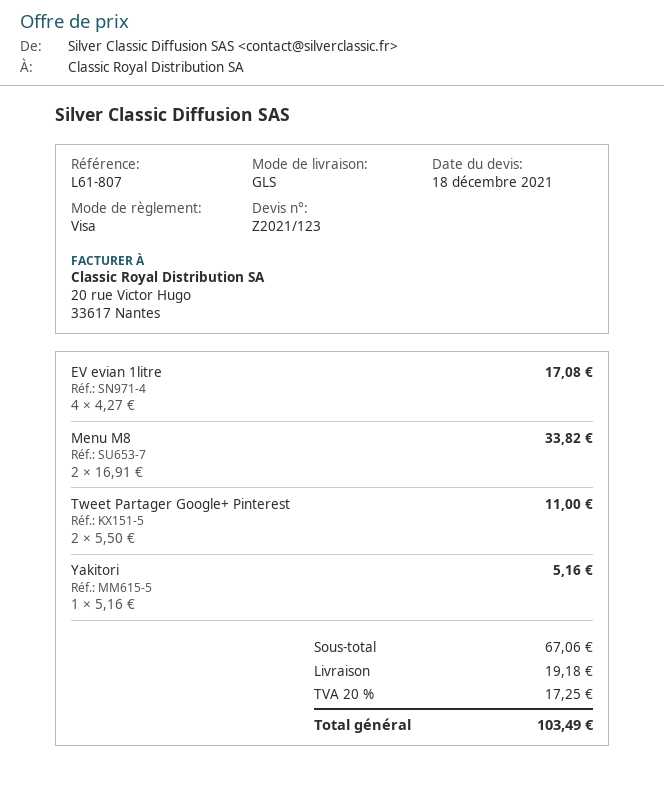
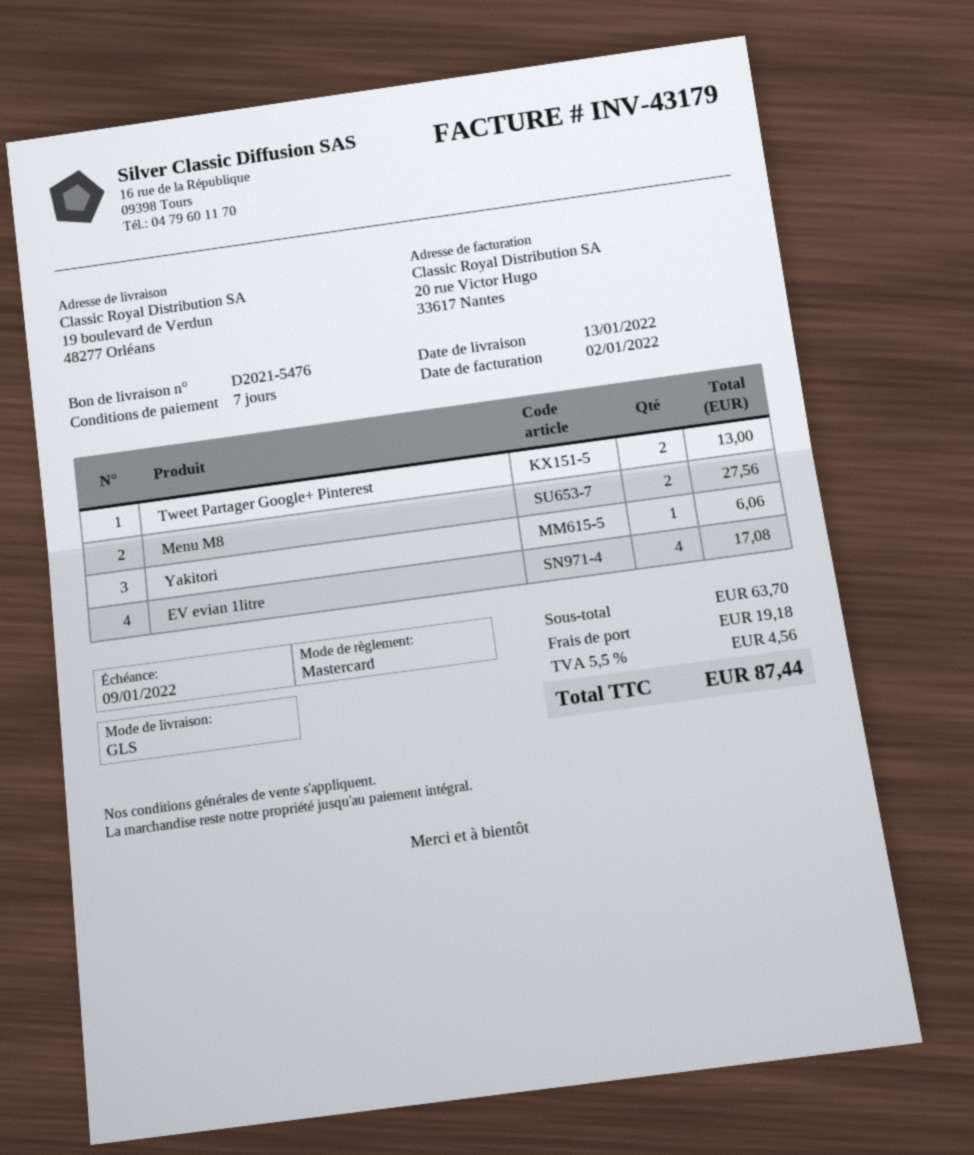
payment method: Visa -> Mastercard
Menu M8: 2 for 33.82 -> 2 for 27.56
Tweet Partager Google+ Pinterest: 2 for 11.00 -> 2 for 13.00
Yakitori: 1 for 5.16 -> 1 for 6.06
subtotal: 67.06 -> 63.70
tax: 20% = 17.25 -> 5.5% = 4.56
total: 103.49 -> 87.44

